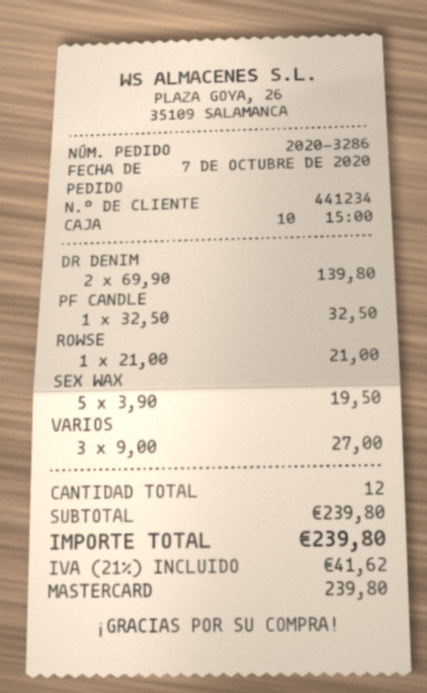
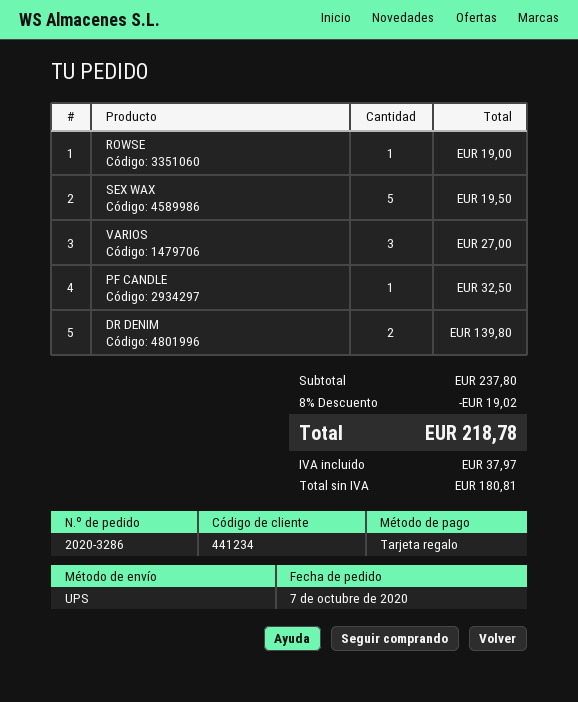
payment method: Mastercard -> gift card
ROWSE: 1 for 21.00 -> 1 for 19.00
subtotal: 239.80 -> 237.80
discount: none -> 8% = 19.02
tax: 41.62 -> 37.97
total: 239.80 -> 218.78

